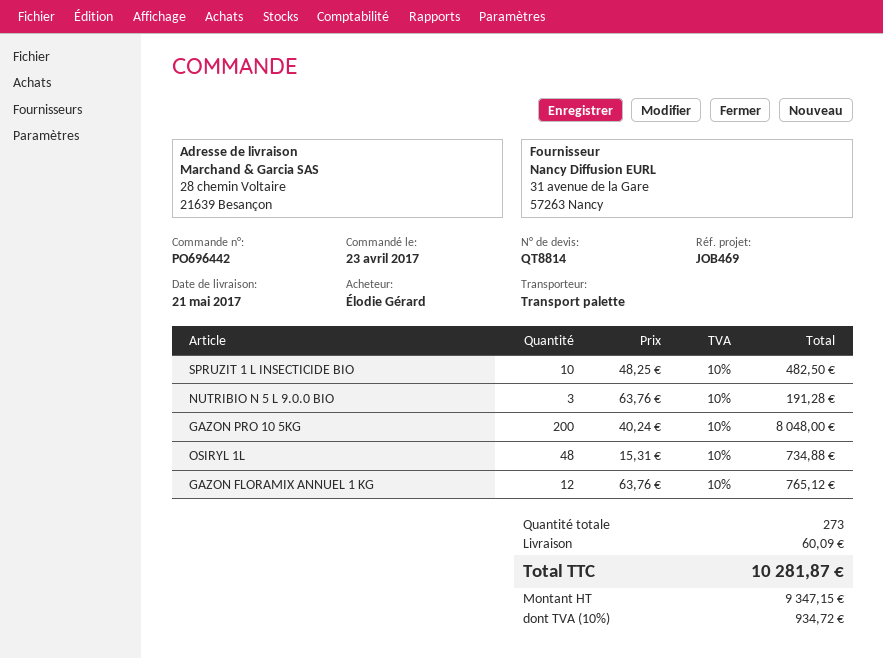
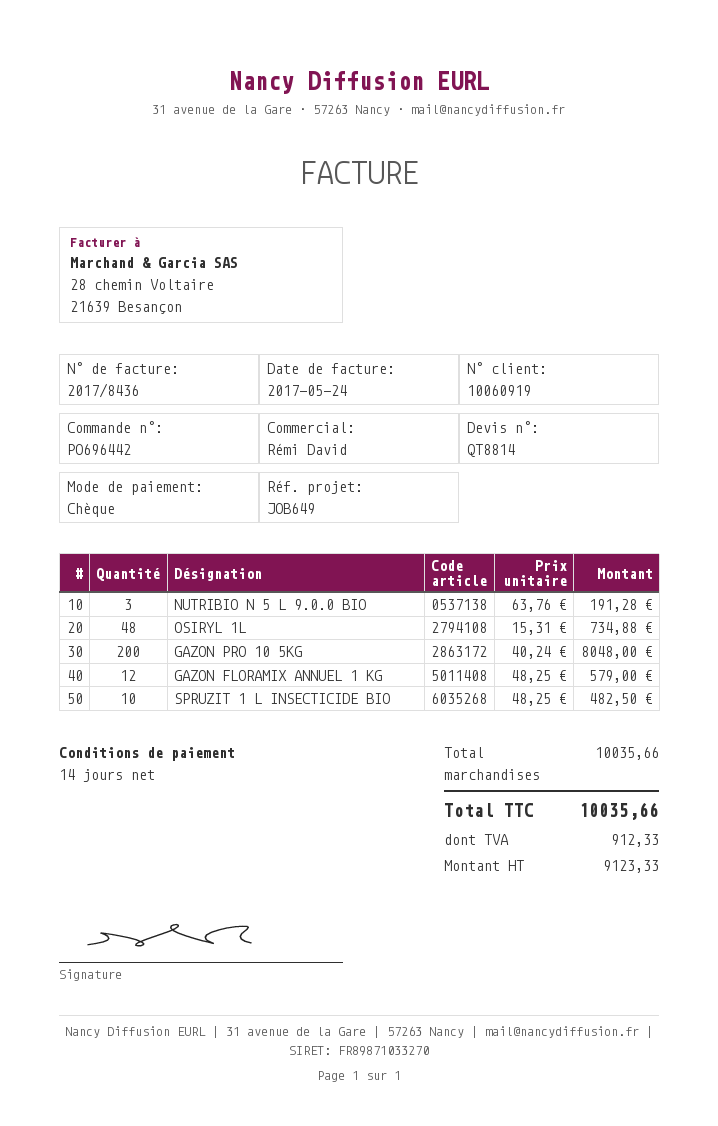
reference: JOB469 -> JOB649
GAZON FLORAMIX ANNUEL 1 KG: 12 x 63.76 = 765.12 -> 12 x 48.25 = 579.00
shipping: 60.09 -> none
net: 9347.15 -> 9123.33
tax: 934.72 -> 912.33
total: 10281.87 -> 10035.66

